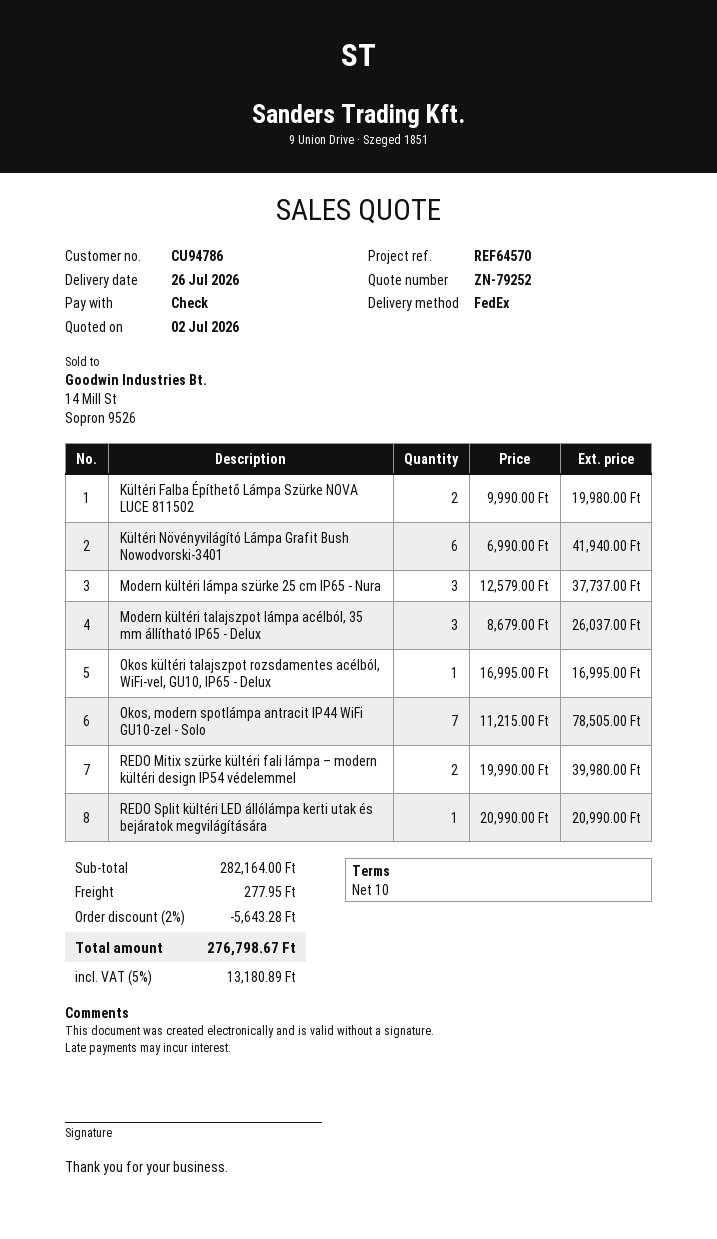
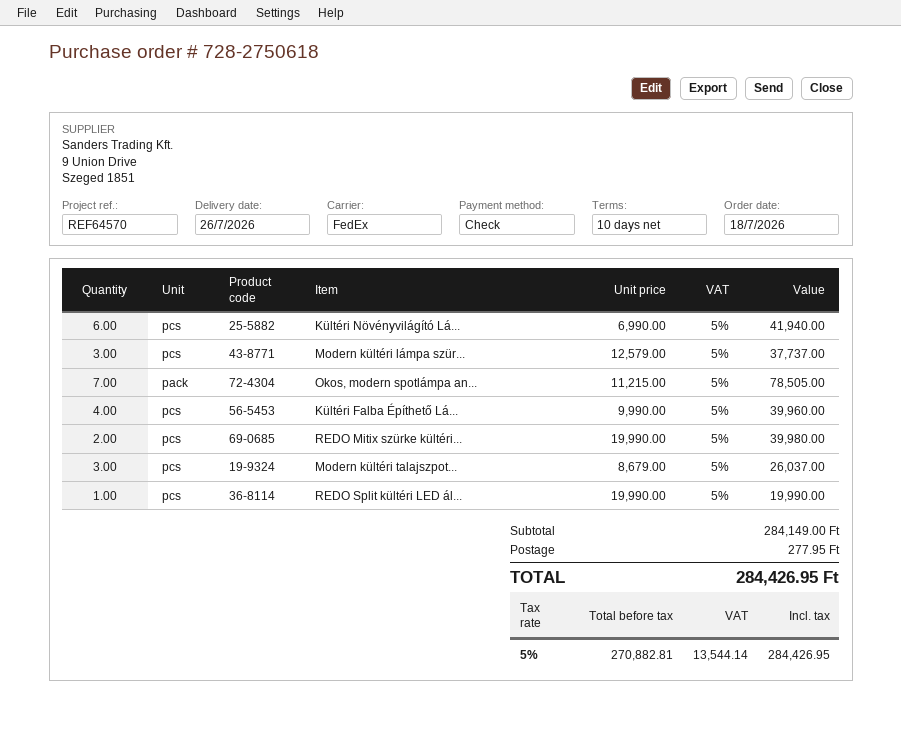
Kültéri Falba Építhető Lámpa Szürke NOVA LUCE 811502: 2 x 9990.00 = 19980.00 -> 4 x 9990.00 = 39960.00
Okos kültéri talajszpot rozsdamentes acélból, WiFi-vel, GU10, IP65 - Delux: 1 x 16995.00 = 16995.00 -> none
REDO Split kültéri LED állólámpa kerti utak és bejáratok megvilágítására: 1 x 20990.00 = 20990.00 -> 1 x 19990.00 = 19990.00
subtotal: 282164.00 -> 284149.00
discount: 2% = 5643.28 -> none
tax: 5% = 13180.89 -> 5% = 13544.14
total: 276798.67 -> 284426.95

